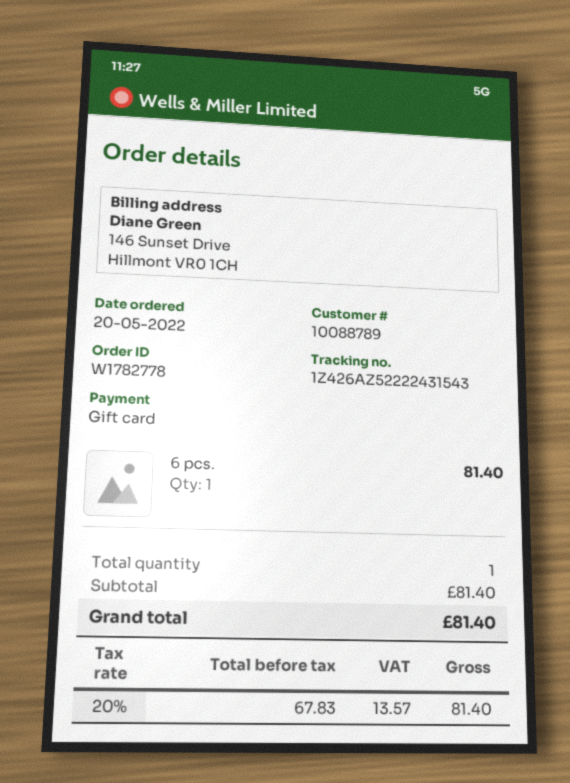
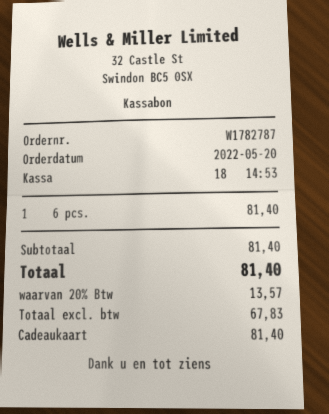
order number: W1782778 -> W1782787

